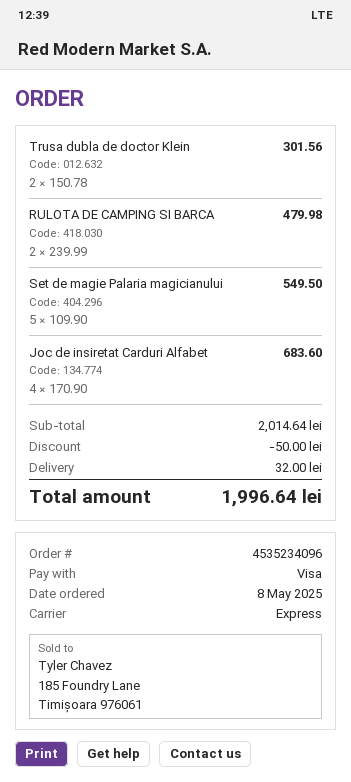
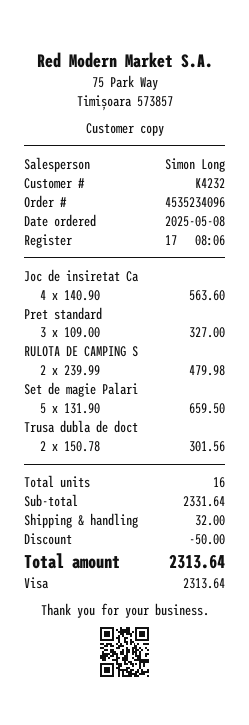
Set de magie Palaria magicianului: 5 x 109.90 = 549.50 -> 5 x 131.90 = 659.50
Joc de insiretat Carduri Alfabet: 4 x 170.90 = 683.60 -> 4 x 140.90 = 563.60
Pret standard: none -> 3 x 109.00 = 327.00
subtotal: 2014.64 -> 2331.64
total: 1996.64 -> 2313.64

